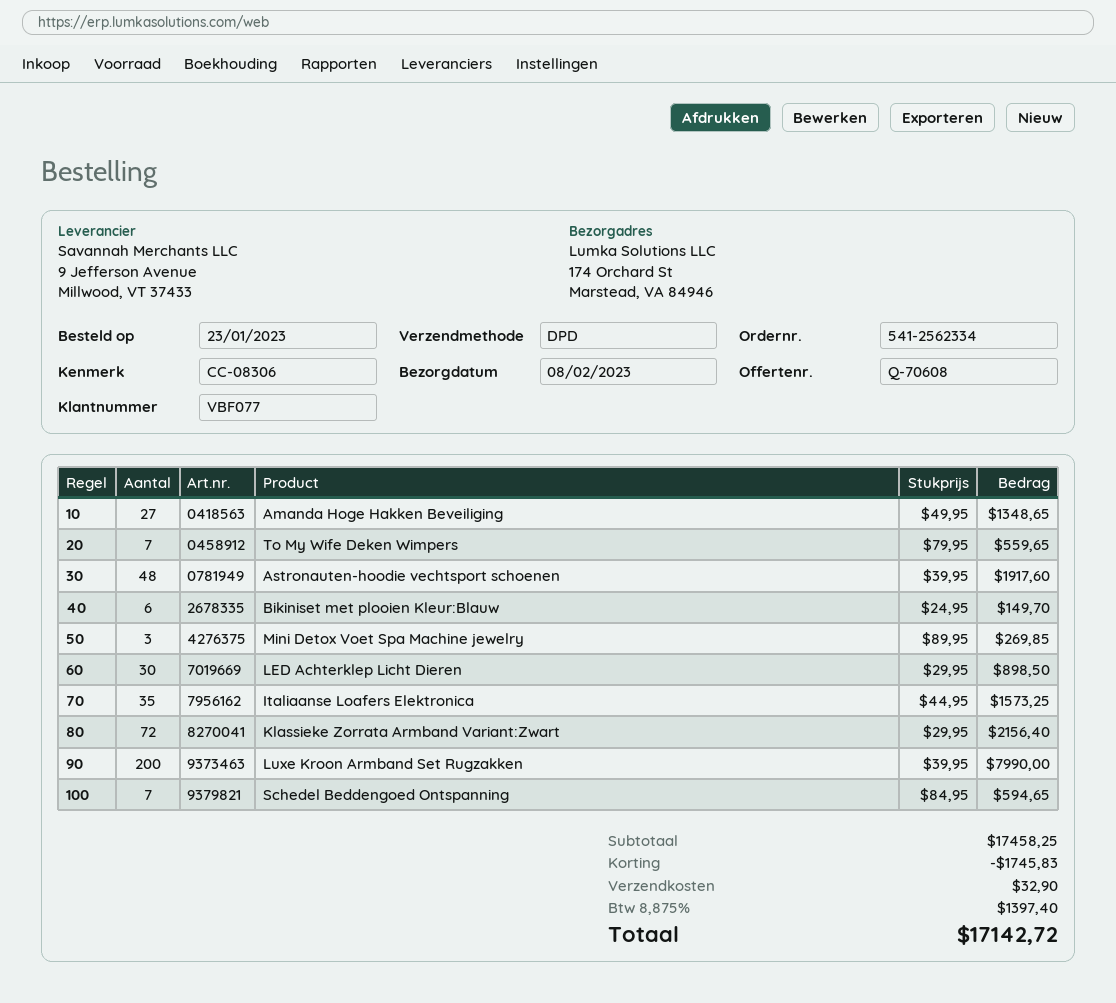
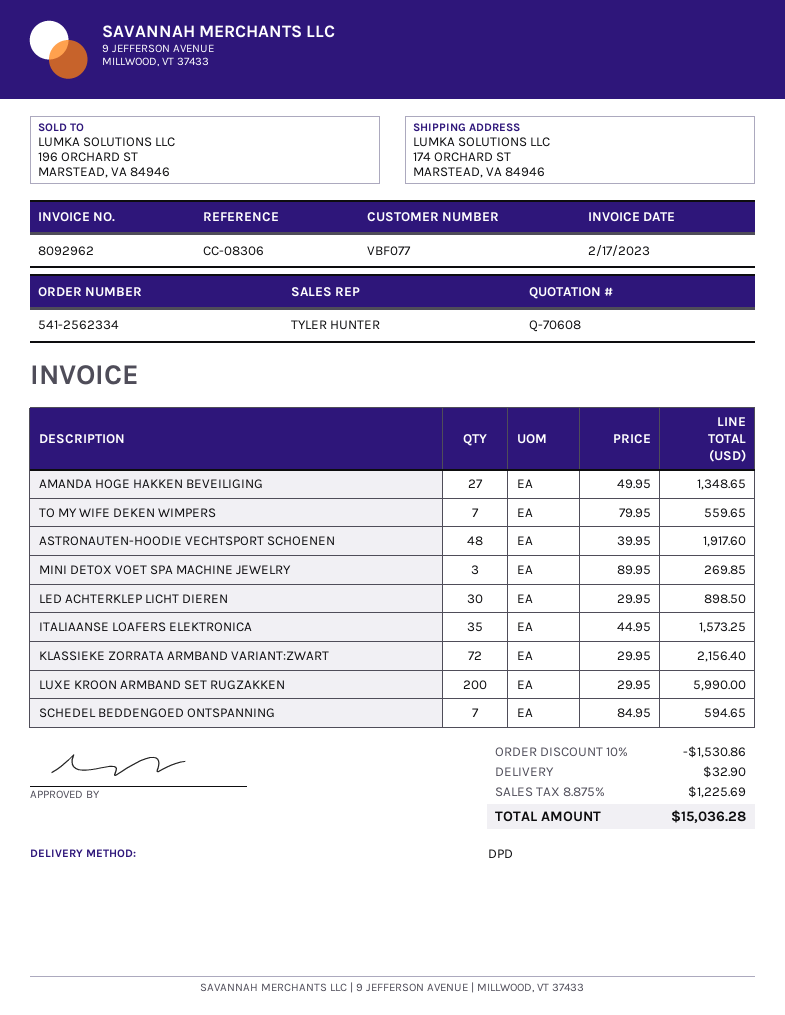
Bikiniset met plooien Kleur:Blauw: 6 x 24.95 = 149.70 -> none
Luxe Kroon Armband Set Rugzakken: 200 x 39.95 = 7990.00 -> 200 x 29.95 = 5990.00
discount: 1745.83 -> 1530.86
tax: 8.875% = 1397.40 -> 8.875% = 1225.69
total: 17142.72 -> 15036.28

